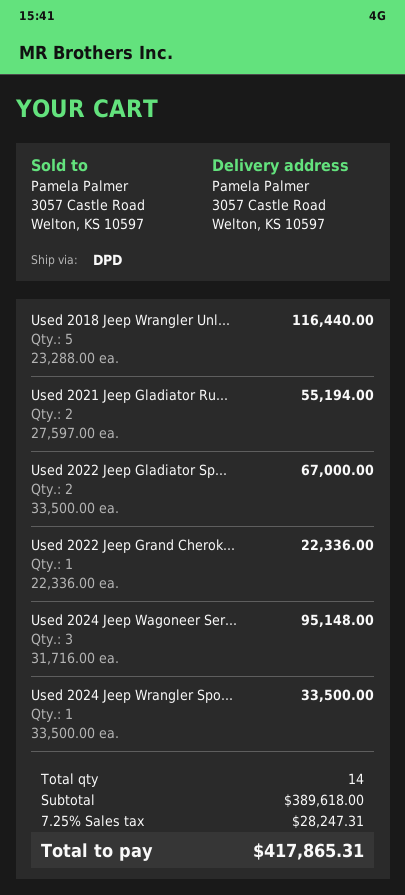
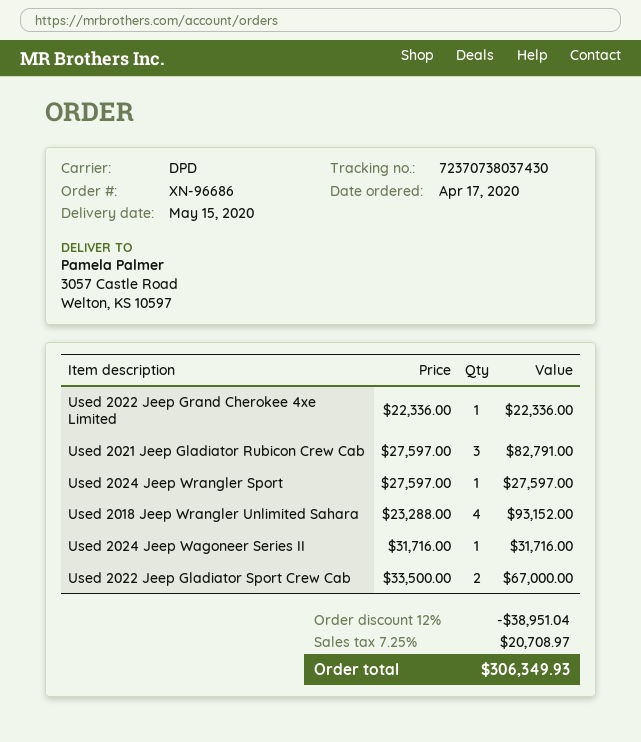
Used 2018 Jeep Wrangler Unl...: 5 x 23288.00 = 116440.00 -> 4 x 23288.00 = 93152.00
Used 2021 Jeep Gladiator Ru...: 2 x 27597.00 = 55194.00 -> 3 x 27597.00 = 82791.00
Used 2024 Jeep Wagoneer Ser...: 3 x 31716.00 = 95148.00 -> 1 x 31716.00 = 31716.00
Used 2024 Jeep Wrangler Spo...: 1 x 33500.00 = 33500.00 -> 1 x 27597.00 = 27597.00
discount: none -> 12% = 38951.04
tax: 7.25% = 28247.31 -> 7.25% = 20708.97
total: 417865.31 -> 306349.93

